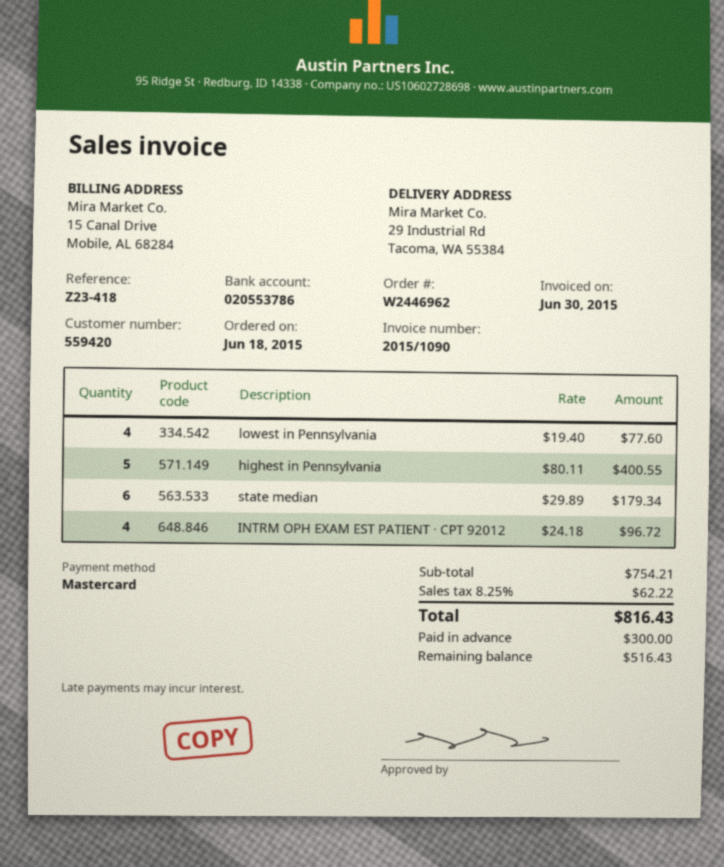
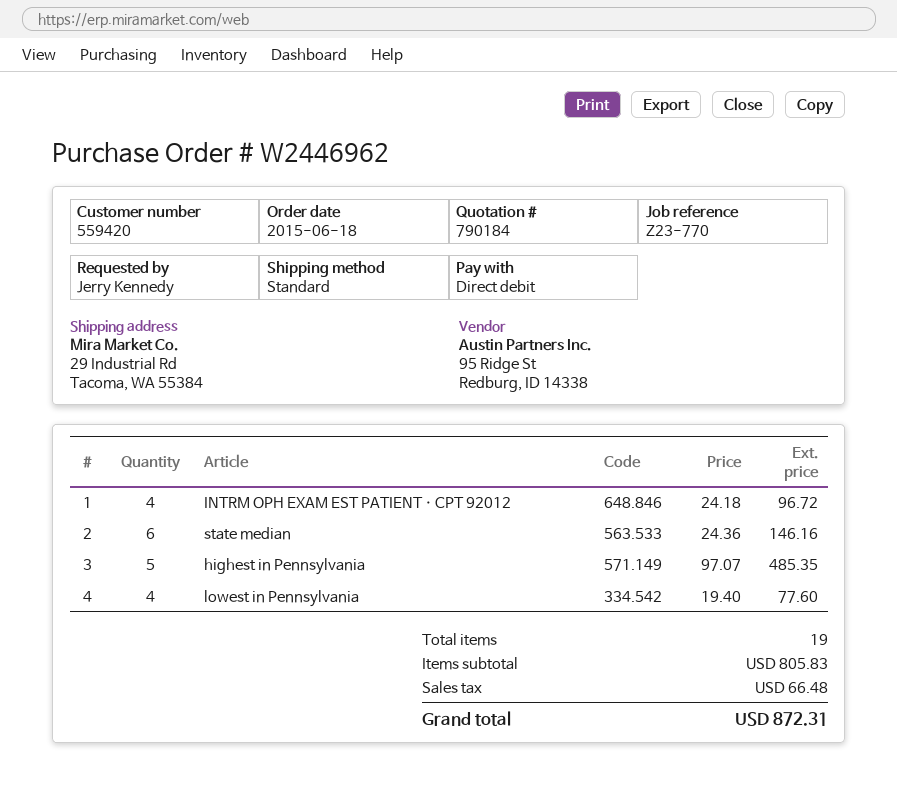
reference: Z23-418 -> Z23-770
payment method: Mastercard -> direct debit
highest in Pennsylvania: 5 x 80.11 = 400.55 -> 5 x 97.07 = 485.35
state median: 6 x 29.89 = 179.34 -> 6 x 24.36 = 146.16
subtotal: 754.21 -> 805.83
tax: 62.22 -> 66.48
total: 816.43 -> 872.31

